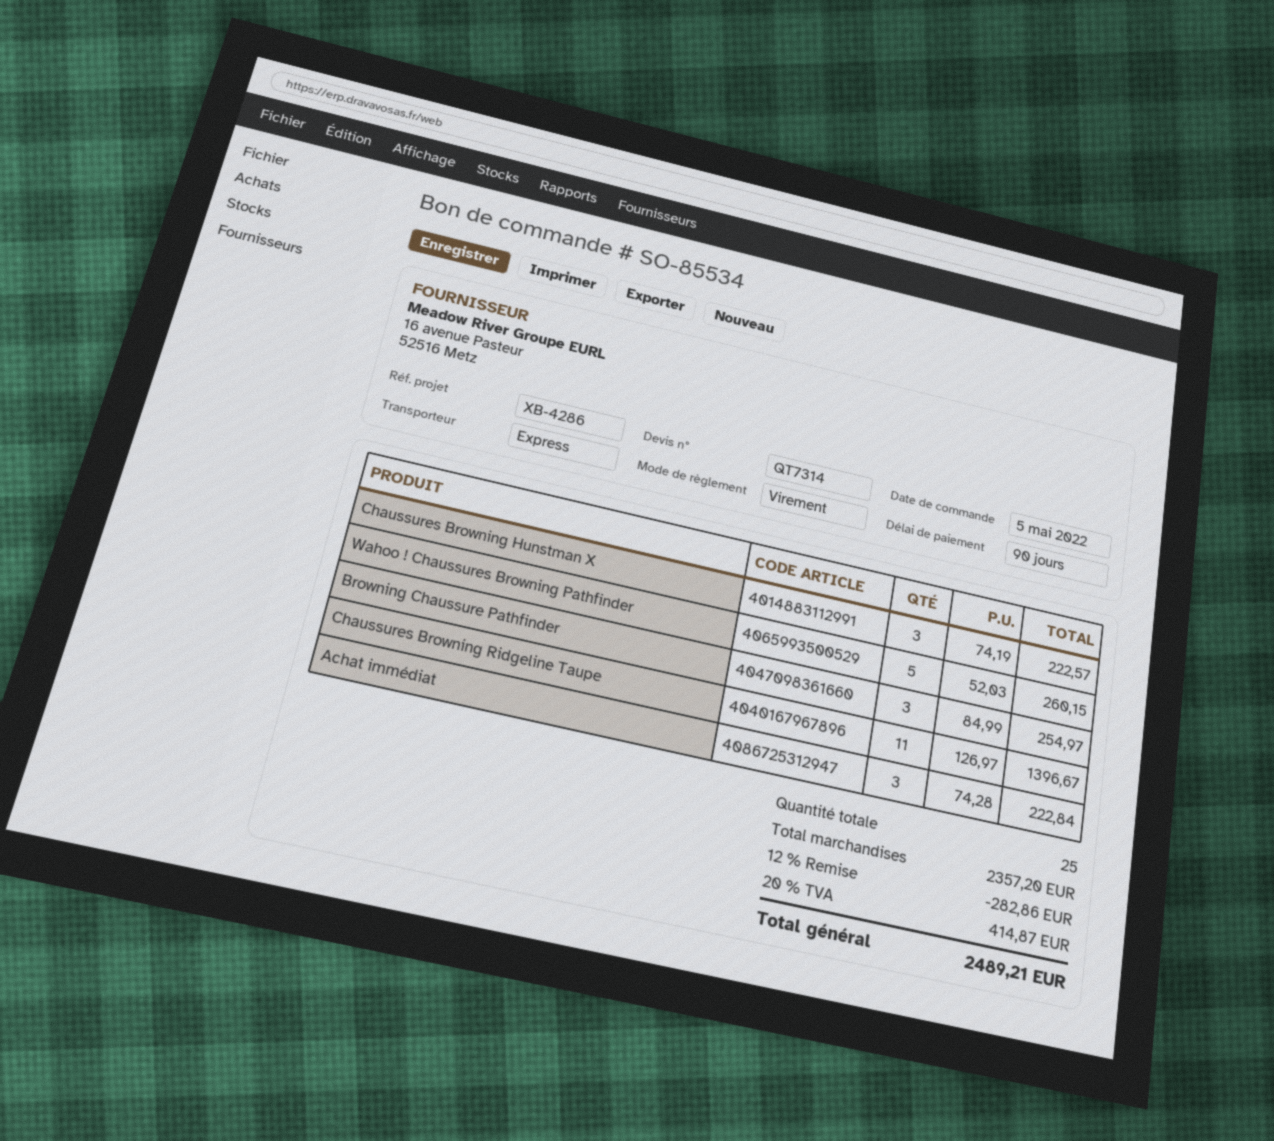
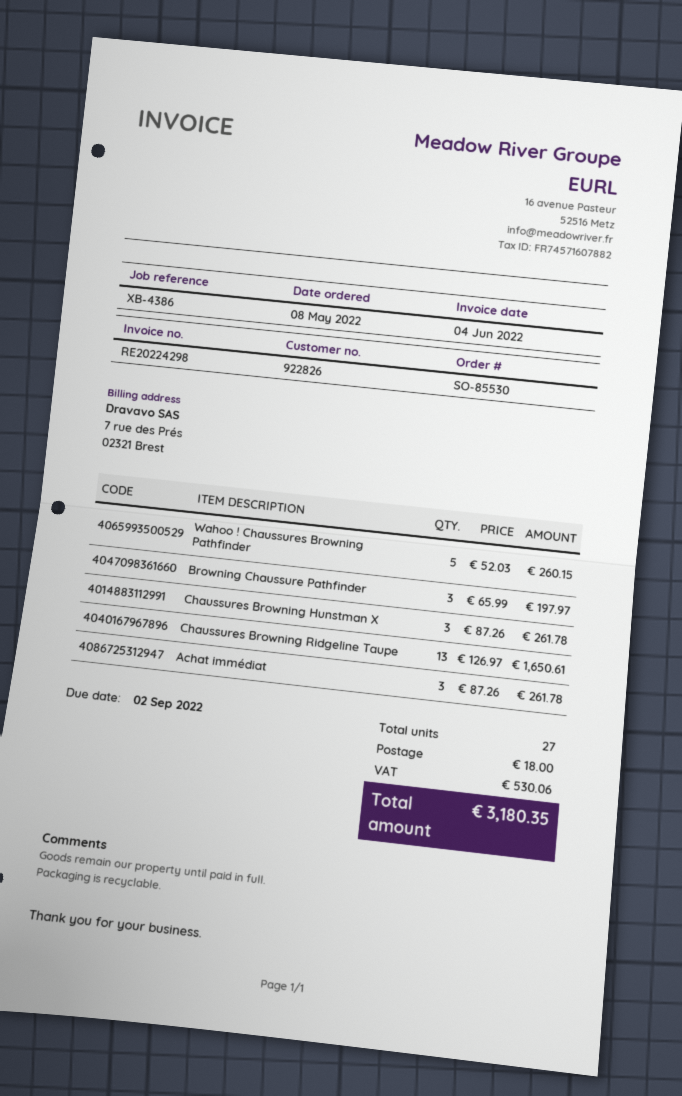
order number: SO-85534 -> SO-85530
order date: 2022-05-05 -> 2022-05-08
reference: XB-4286 -> XB-4386
Chaussures Browning Hunstman X: 3 x 74.19 = 222.57 -> 3 x 87.26 = 261.78
Browning Chaussure Pathfinder: 3 x 84.99 = 254.97 -> 3 x 65.99 = 197.97
Chaussures Browning Ridgeline Taupe: 11 x 126.97 = 1396.67 -> 13 x 126.97 = 1650.61
Achat immédiat: 3 x 74.28 = 222.84 -> 3 x 87.26 = 261.78
total quantity: 25 -> 27
discount: 12% = 282.86 -> none
shipping: none -> 18.00
tax: 414.87 -> 530.06
total: 2489.21 -> 3180.35

